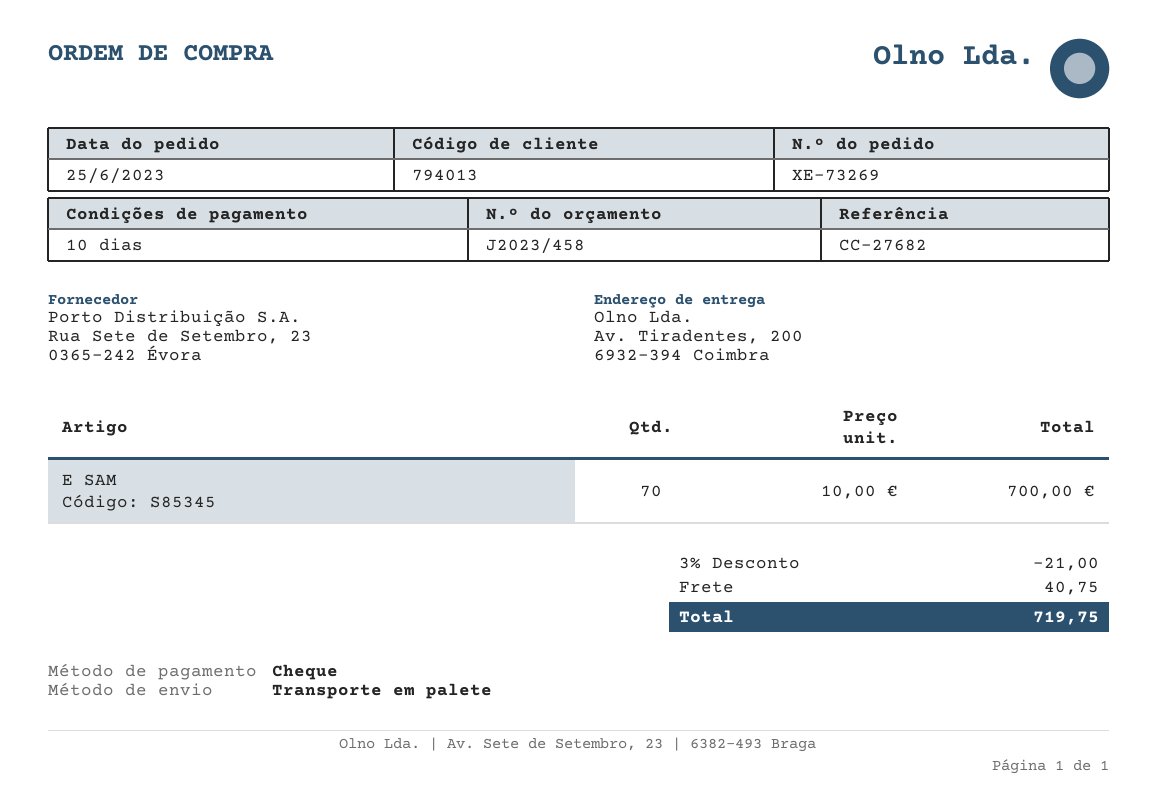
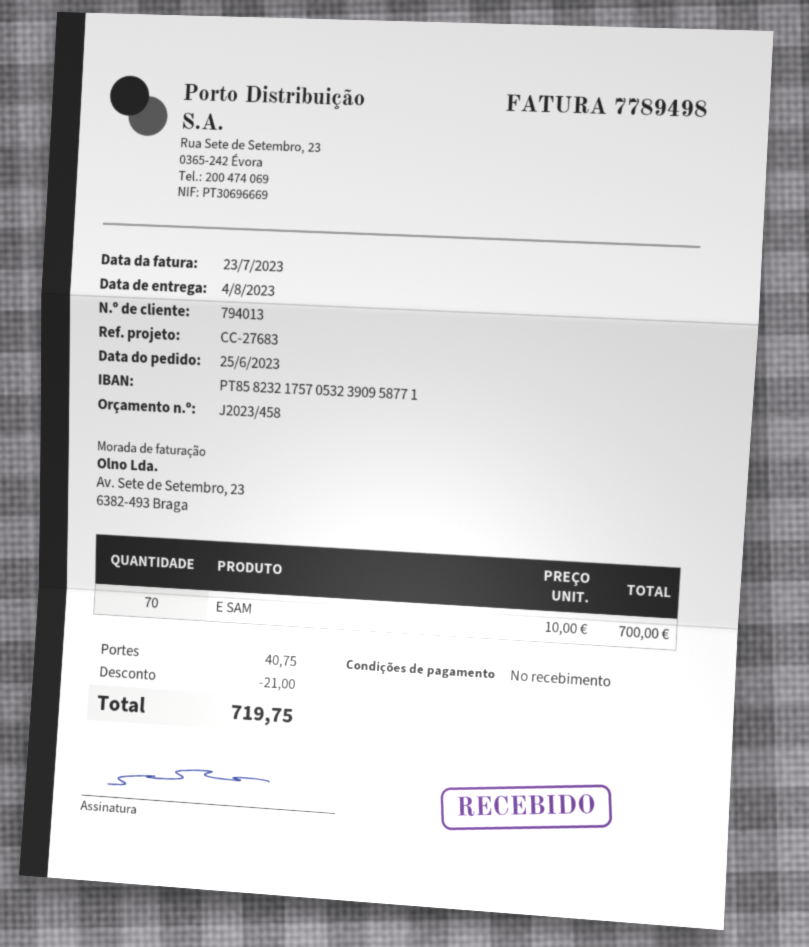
payment terms: 10 days -> on receipt
reference: CC-27682 -> CC-27683

